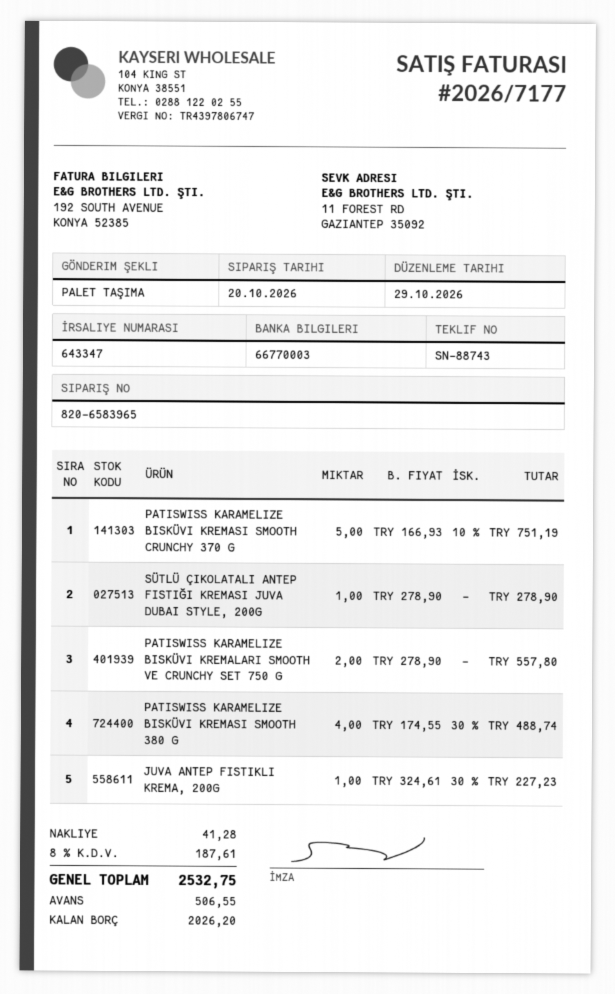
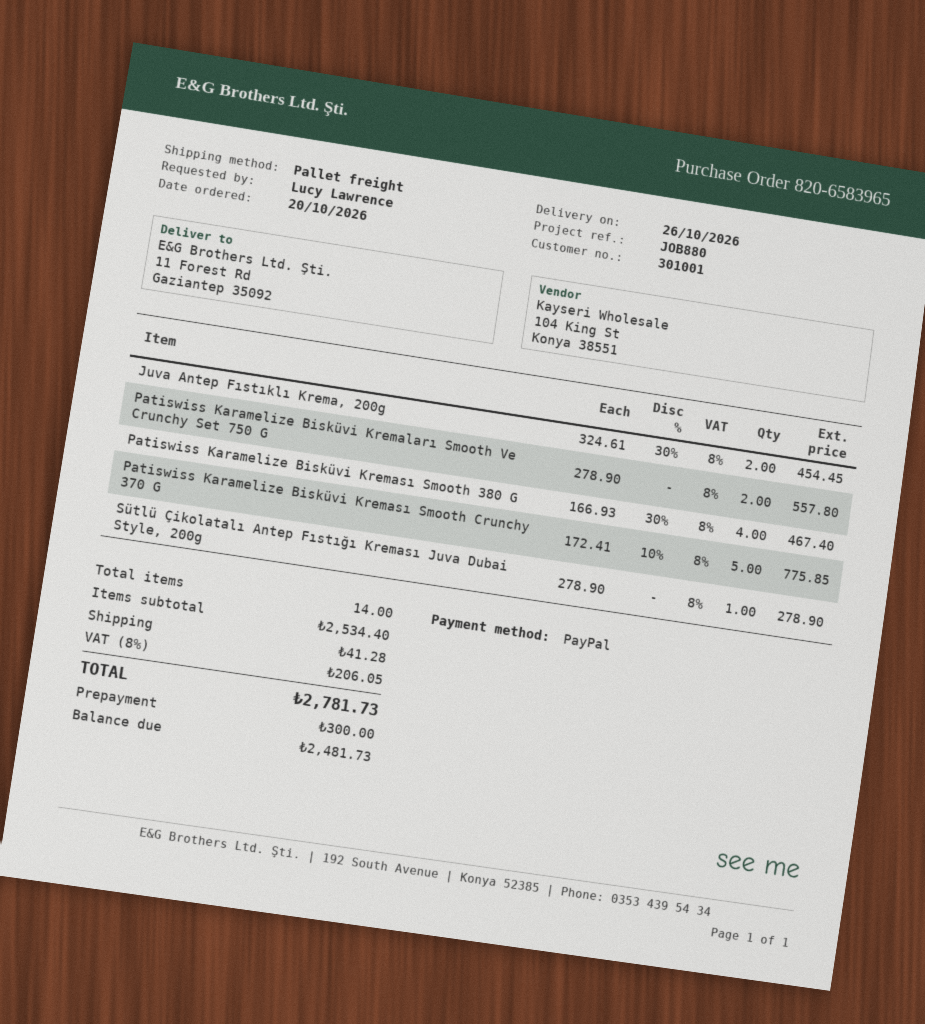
PATISWISS KARAMELIZE BISKÜVI KREMASI SMOOTH CRUNCHY 370 G: 5 x 166.93 - 10% = 751.19 -> 5 x 172.41 - 10% = 775.85
PATISWISS KARAMELIZE BISKÜVI KREMASI SMOOTH 380 G: 4 x 174.55 - 30% = 488.74 -> 4 x 166.93 - 30% = 467.40
JUVA ANTEP FISTIKLI KREMA, 200G: 1 x 324.61 - 30% = 227.23 -> 2 x 324.61 - 30% = 454.45
tax: 8% = 187.61 -> 8% = 206.05
total: 2532.75 -> 2781.73
deposit: 506.55 -> 300.00
balance: 2026.20 -> 2481.73

